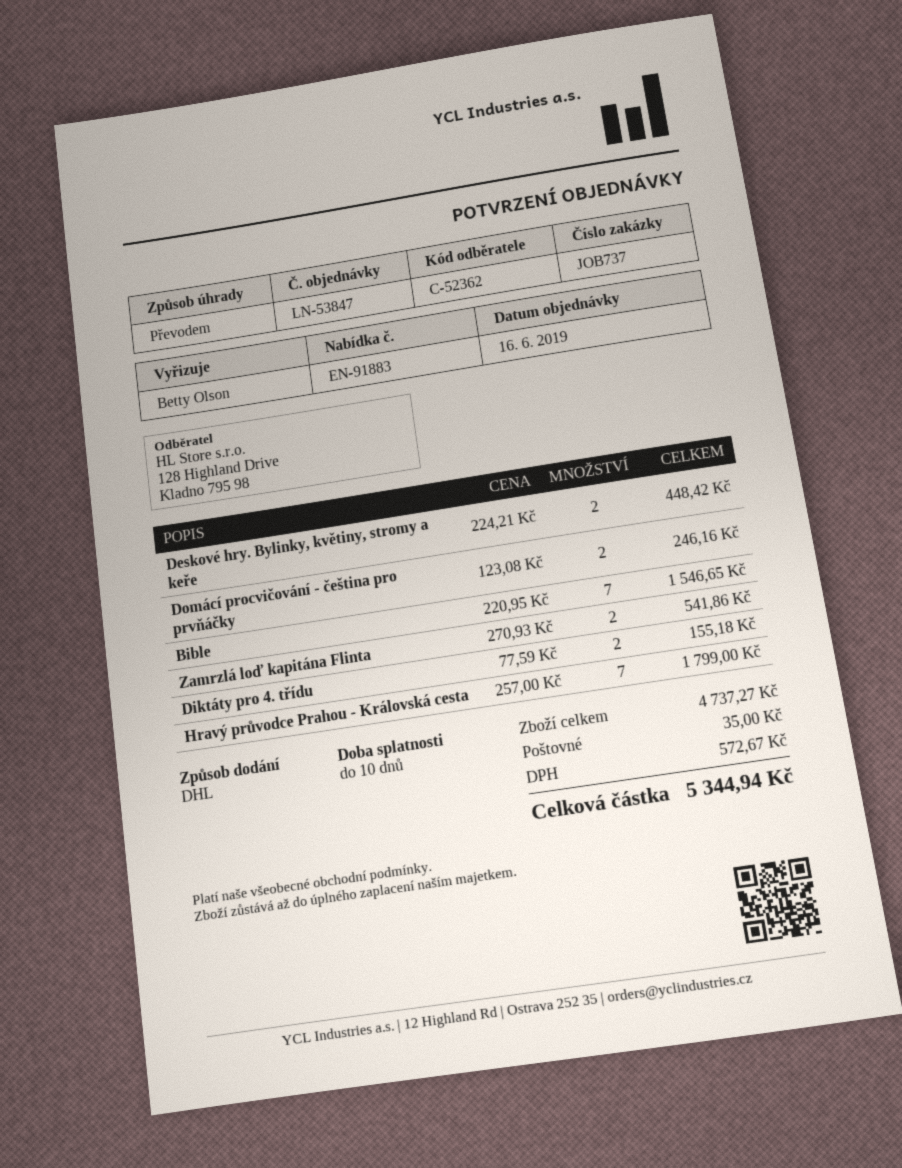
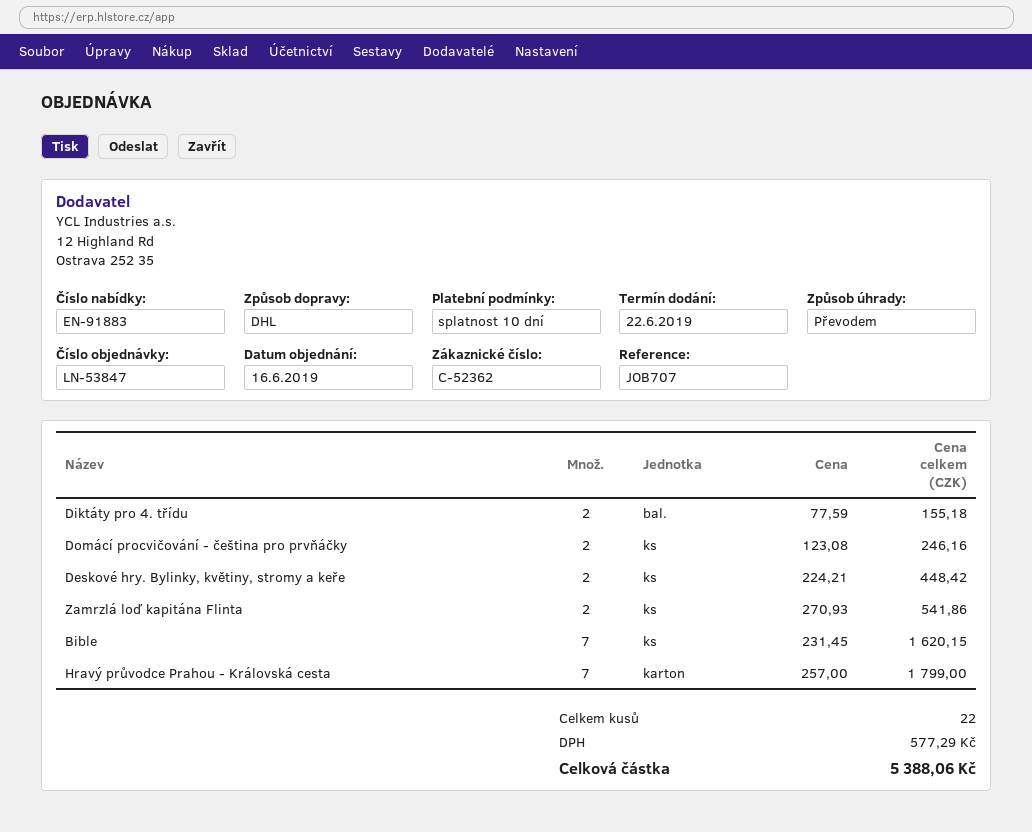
reference: JOB737 -> JOB707
Bible: 7 x 220.95 = 1546.65 -> 7 x 231.45 = 1620.15
shipping: 35.00 -> none
tax: 572.67 -> 577.29
total: 5344.94 -> 5388.06

